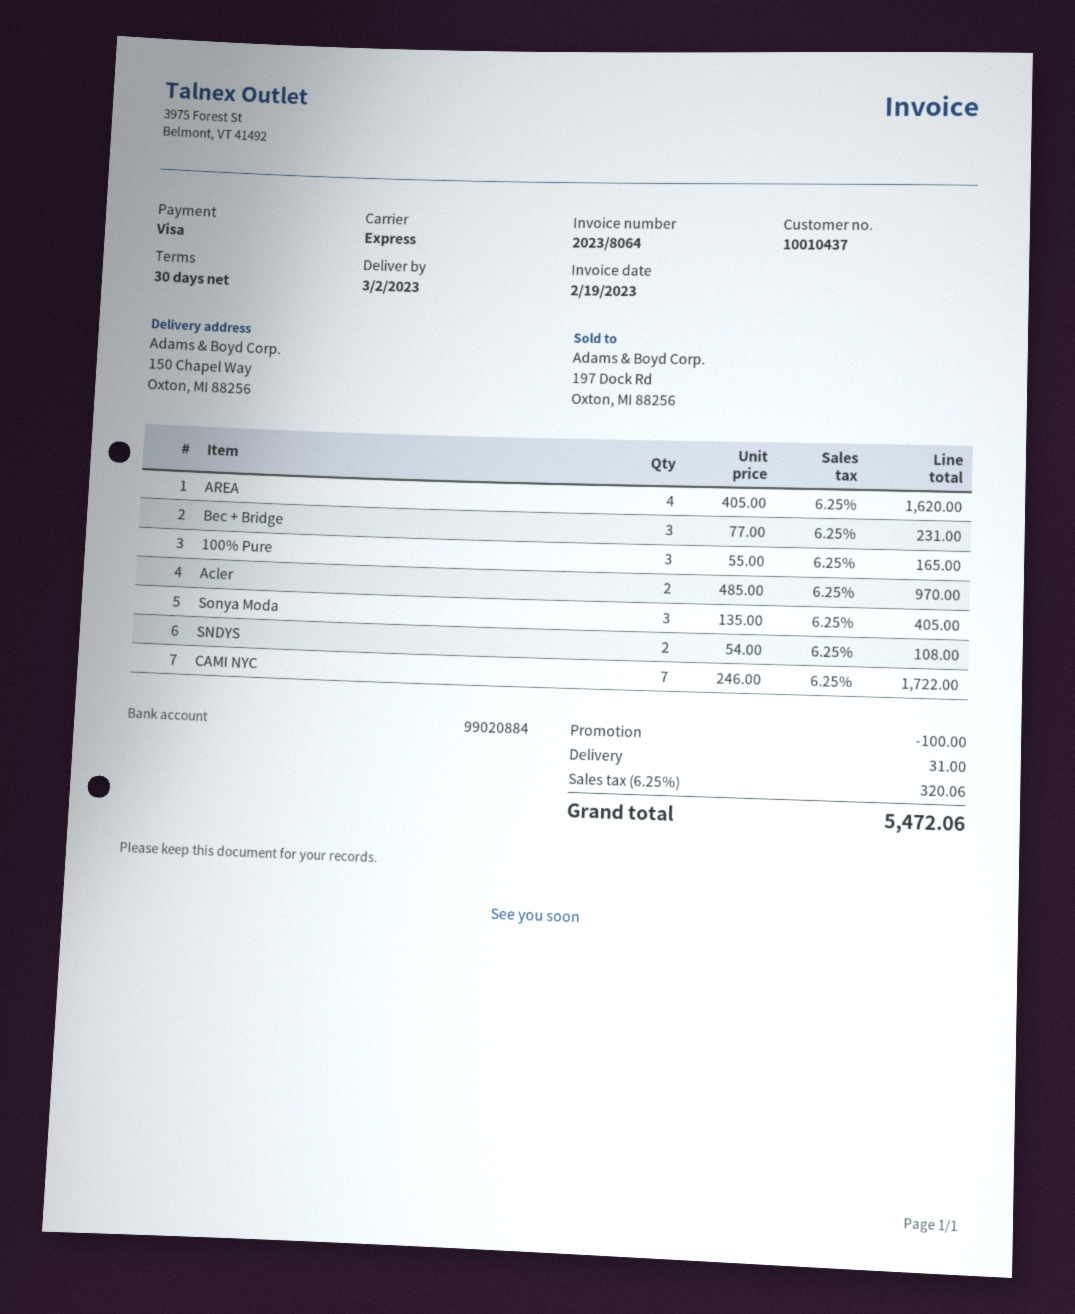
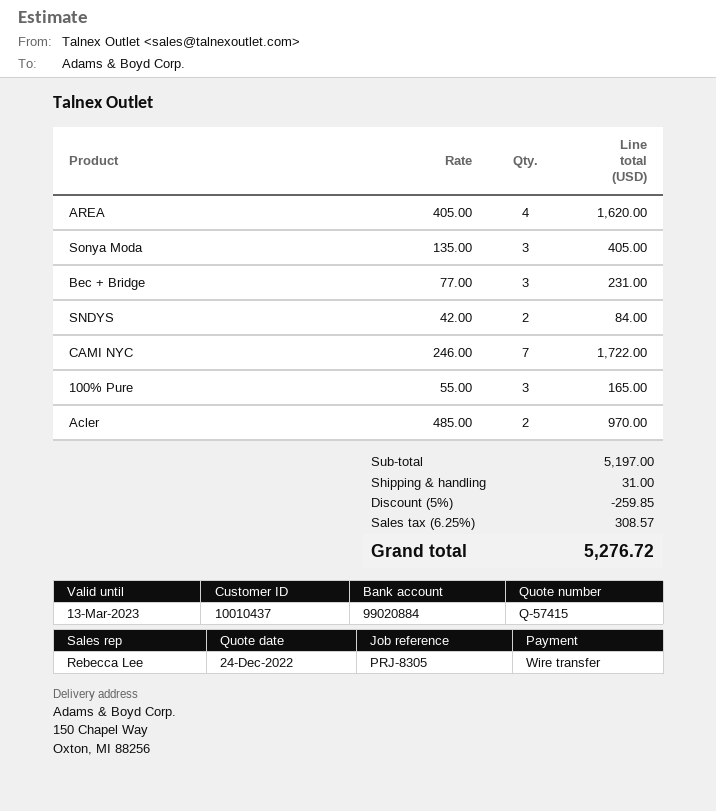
payment method: Visa -> bank transfer
SNDYS: 2 x 54.00 = 108.00 -> 2 x 42.00 = 84.00
discount: 100.00 -> 259.85
tax: 6.25% = 320.06 -> 6.25% = 308.57
total: 5472.06 -> 5276.72

